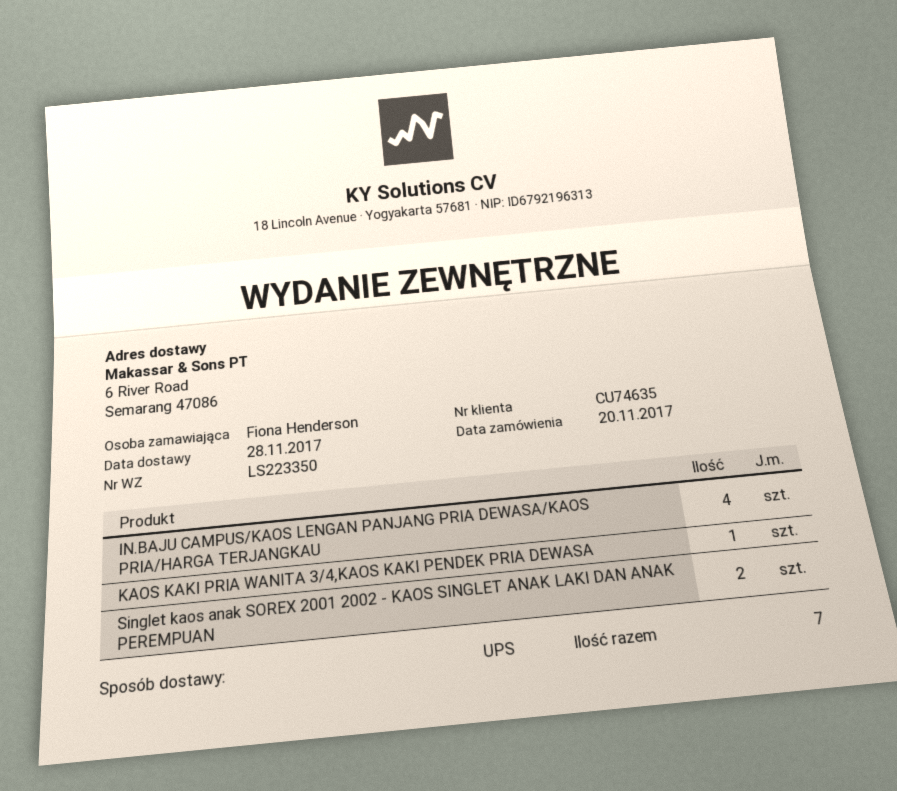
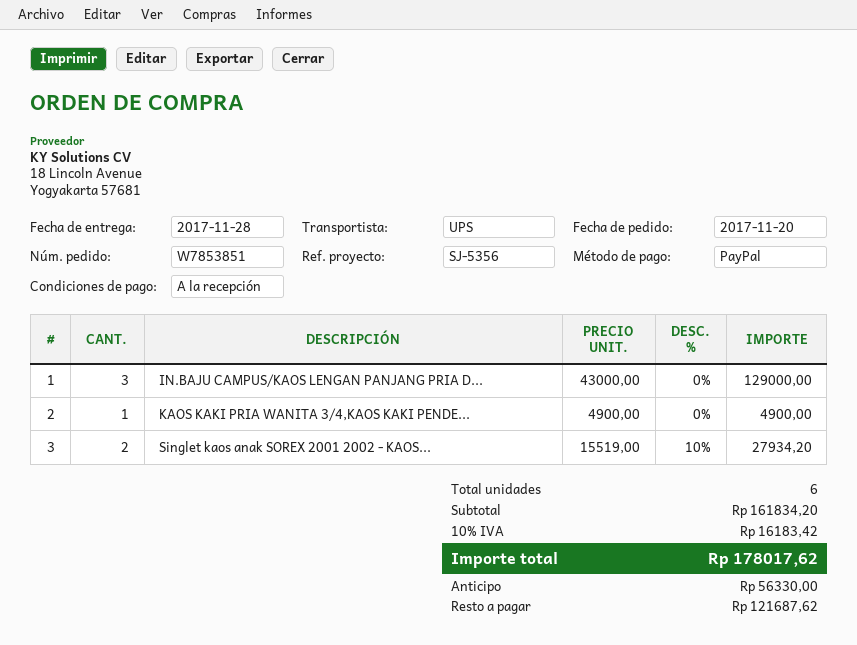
IN.BAJU CAMPUS/KAOS LENGAN PANJANG PRIA DEWASA/KAOS PRIA/HARGA TERJANGKAU: 4 -> 3
total quantity: 7 -> 6

